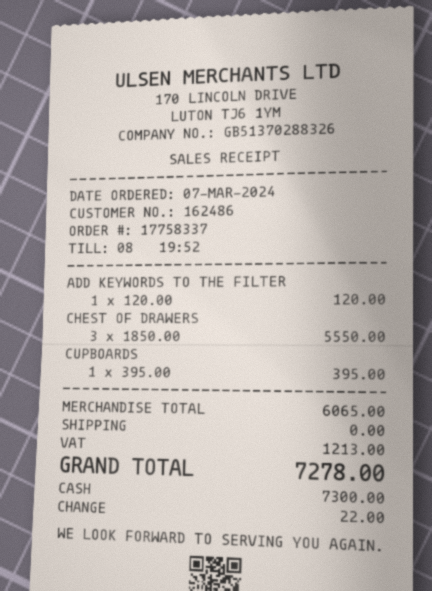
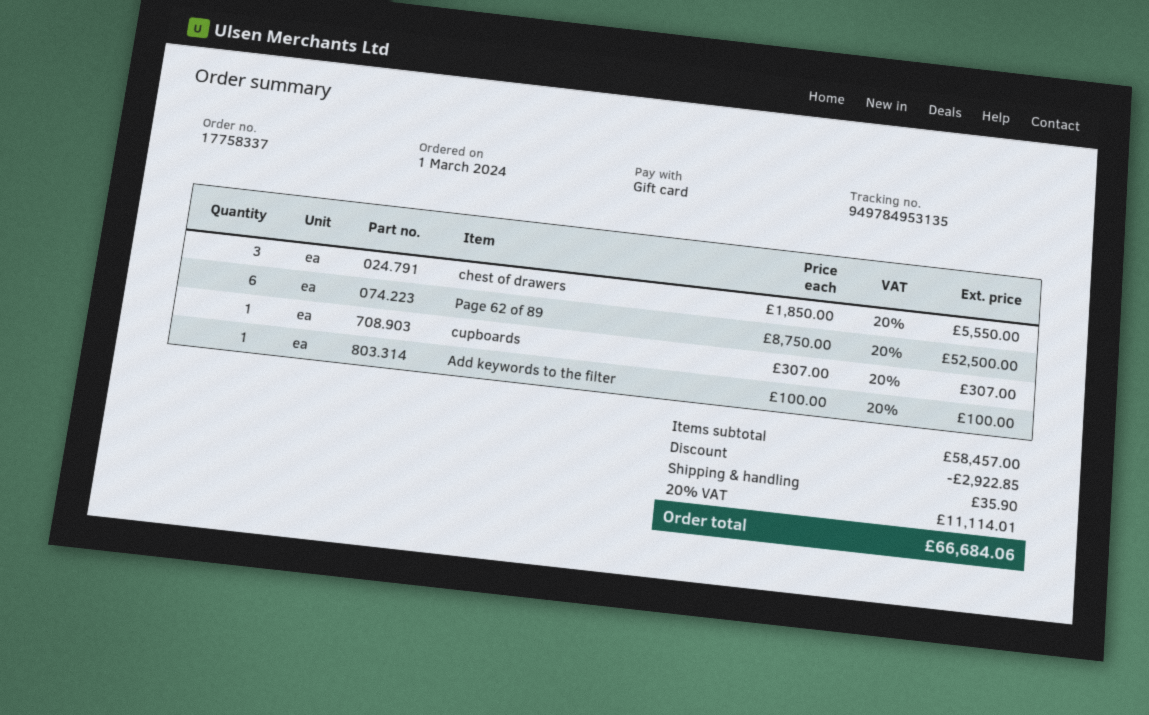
order date: 2024-03-07 -> 2024-03-01
payment method: cash -> gift card
ADD KEYWORDS TO THE FILTER: 1 x 120.00 = 120.00 -> 1 x 100.00 = 100.00
CUPBOARDS: 1 x 395.00 = 395.00 -> 1 x 307.00 = 307.00
Page 62 of 89: none -> 6 x 8750.00 = 52500.00
subtotal: 6065.00 -> 58457.00
discount: none -> 2922.85
shipping: 0.00 -> 35.90
tax: 1213.00 -> 11114.01
total: 7278.00 -> 66684.06

